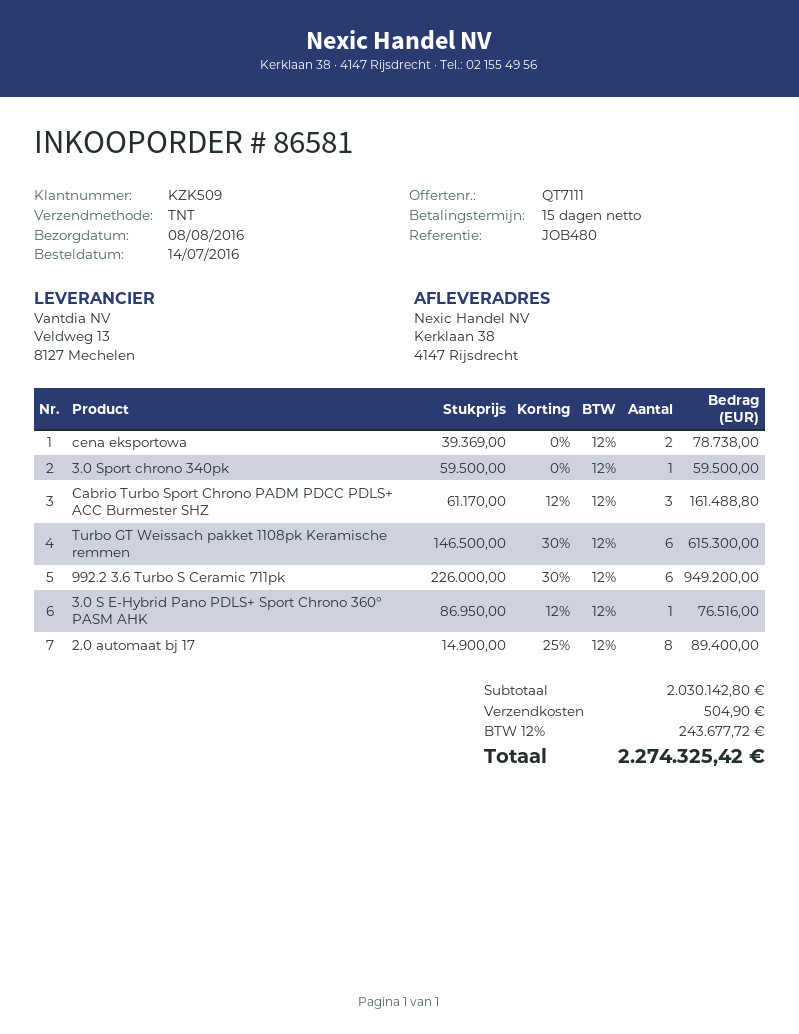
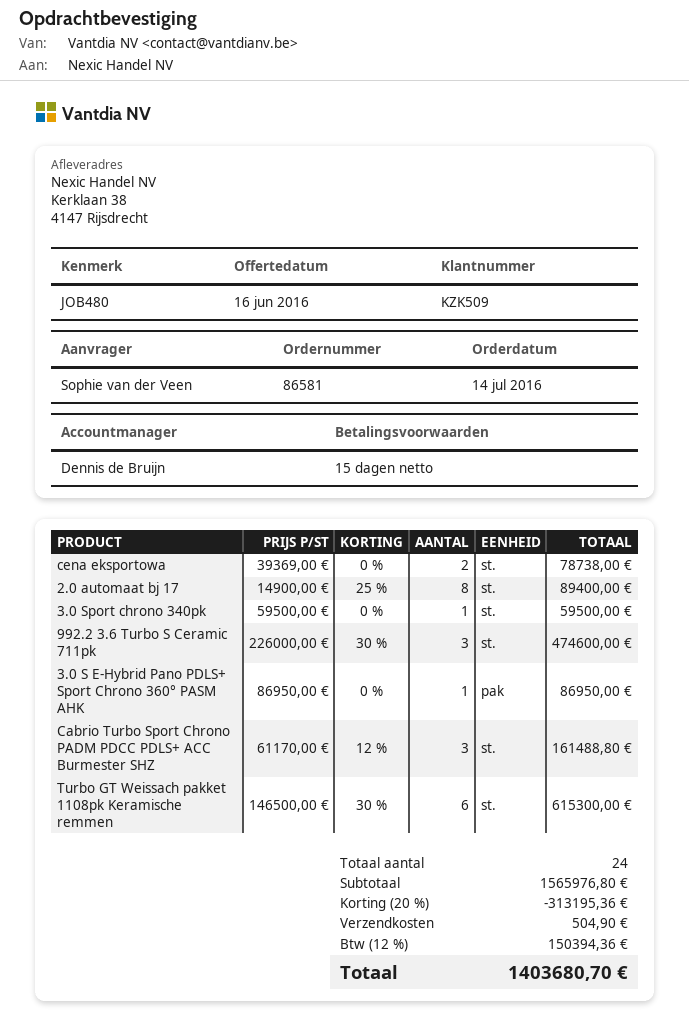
992.2 3.6 Turbo S Ceramic 711pk: 6 x 226000.00 - 30% = 949200.00 -> 3 x 226000.00 - 30% = 474600.00
3.0 S E-Hybrid Pano PDLS+ Sport Chrono 360° PASM AHK: 1 x 86950.00 - 12% = 76516.00 -> 1 x 86950.00 = 86950.00
subtotal: 2030142.80 -> 1565976.80
discount: none -> 20% = 313195.36
tax: 12% = 243677.72 -> 12% = 150394.36
total: 2274325.42 -> 1403680.70

